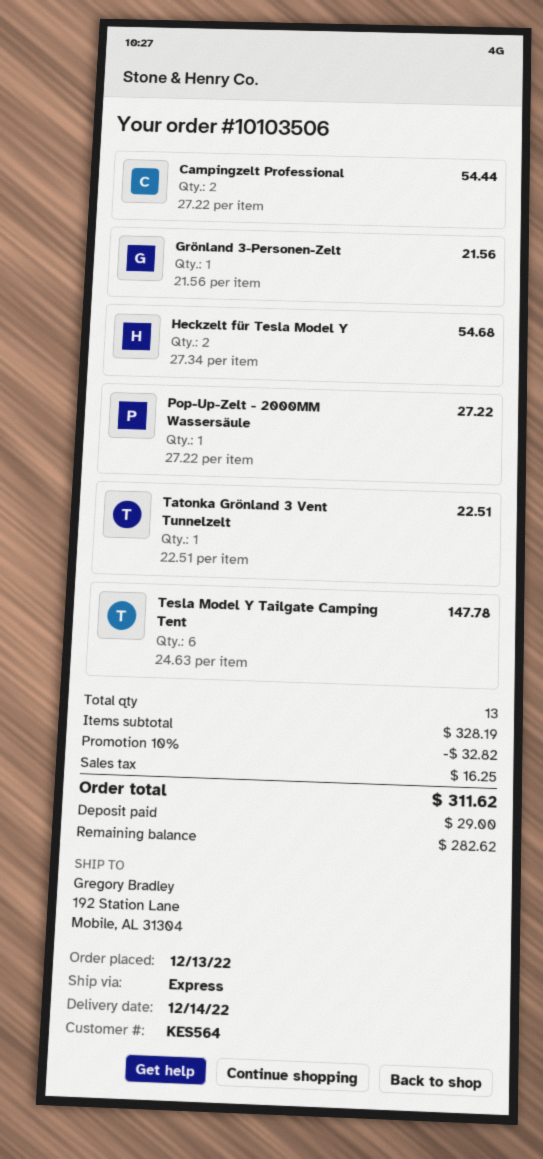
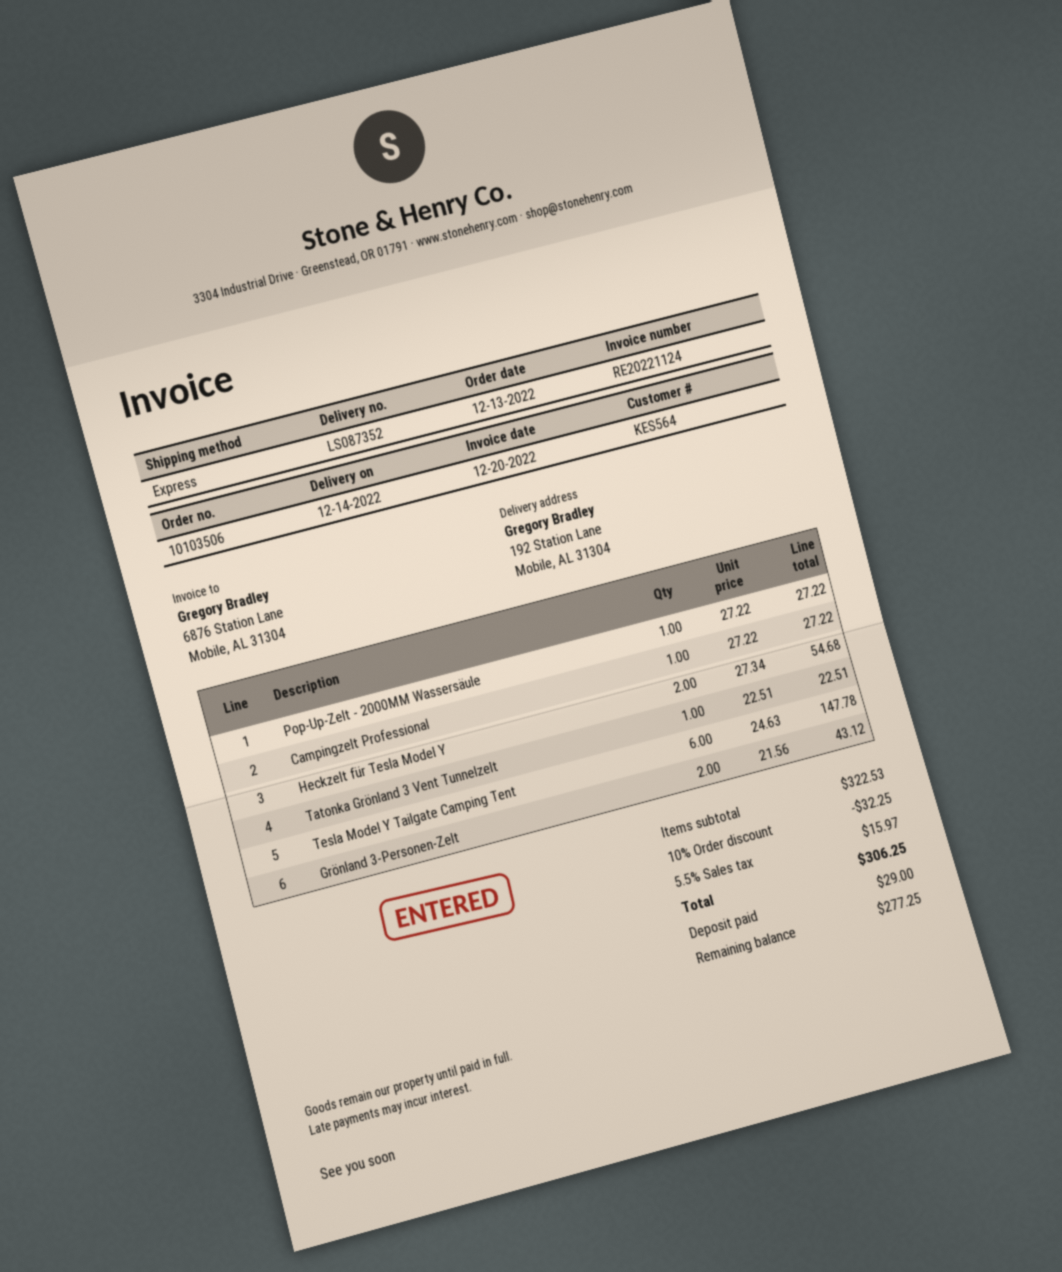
Campingzelt Professional: 2 x 27.22 = 54.44 -> 1 x 27.22 = 27.22
Grönland 3-Personen-Zelt: 1 x 21.56 = 21.56 -> 2 x 21.56 = 43.12
subtotal: 328.19 -> 322.53
discount: 10% = 32.82 -> 10% = 32.25
tax: 16.25 -> 15.97
total: 311.62 -> 306.25
balance: 282.62 -> 277.25

